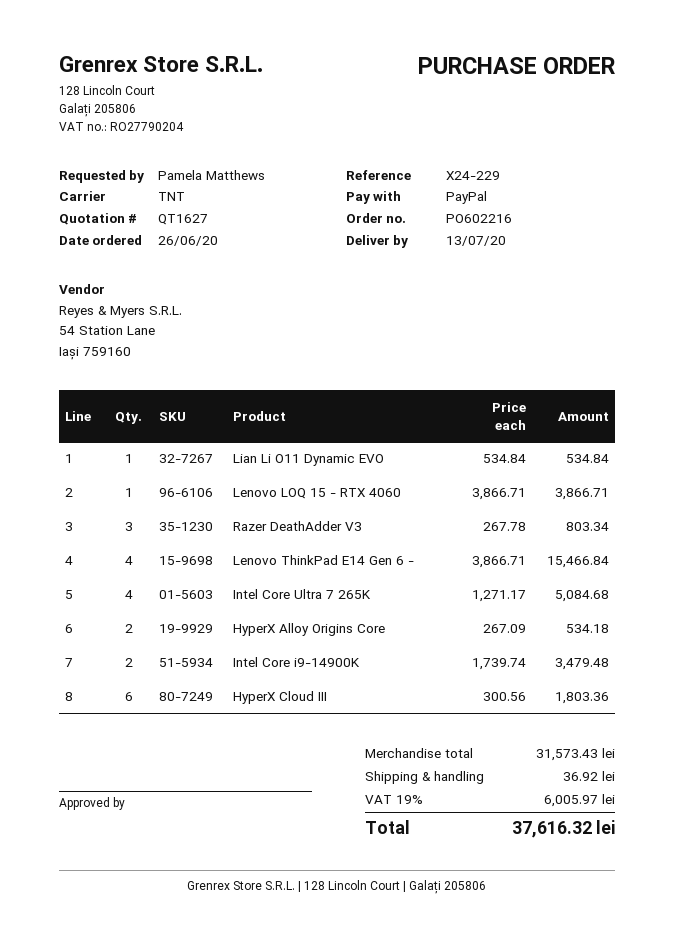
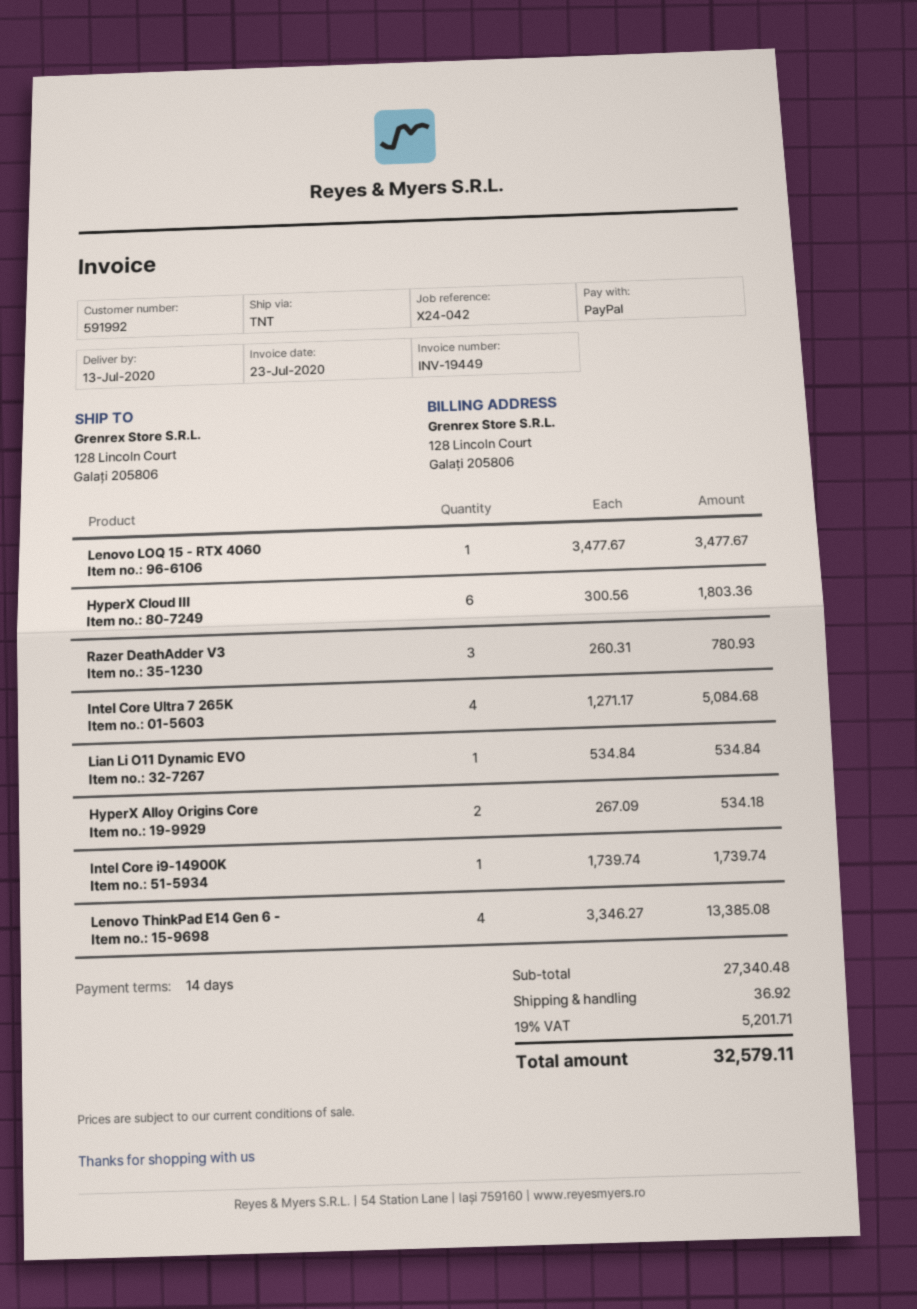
reference: X24-229 -> X24-042
Lenovo LOQ 15 - RTX 4060: 1 x 3866.71 = 3866.71 -> 1 x 3477.67 = 3477.67
Razer DeathAdder V3: 3 x 267.78 = 803.34 -> 3 x 260.31 = 780.93
Lenovo ThinkPad E14 Gen 6 -: 4 x 3866.71 = 15466.84 -> 4 x 3346.27 = 13385.08
Intel Core i9-14900K: 2 x 1739.74 = 3479.48 -> 1 x 1739.74 = 1739.74
subtotal: 31573.43 -> 27340.48
tax: 19% = 6005.97 -> 19% = 5201.71
total: 37616.32 -> 32579.11

